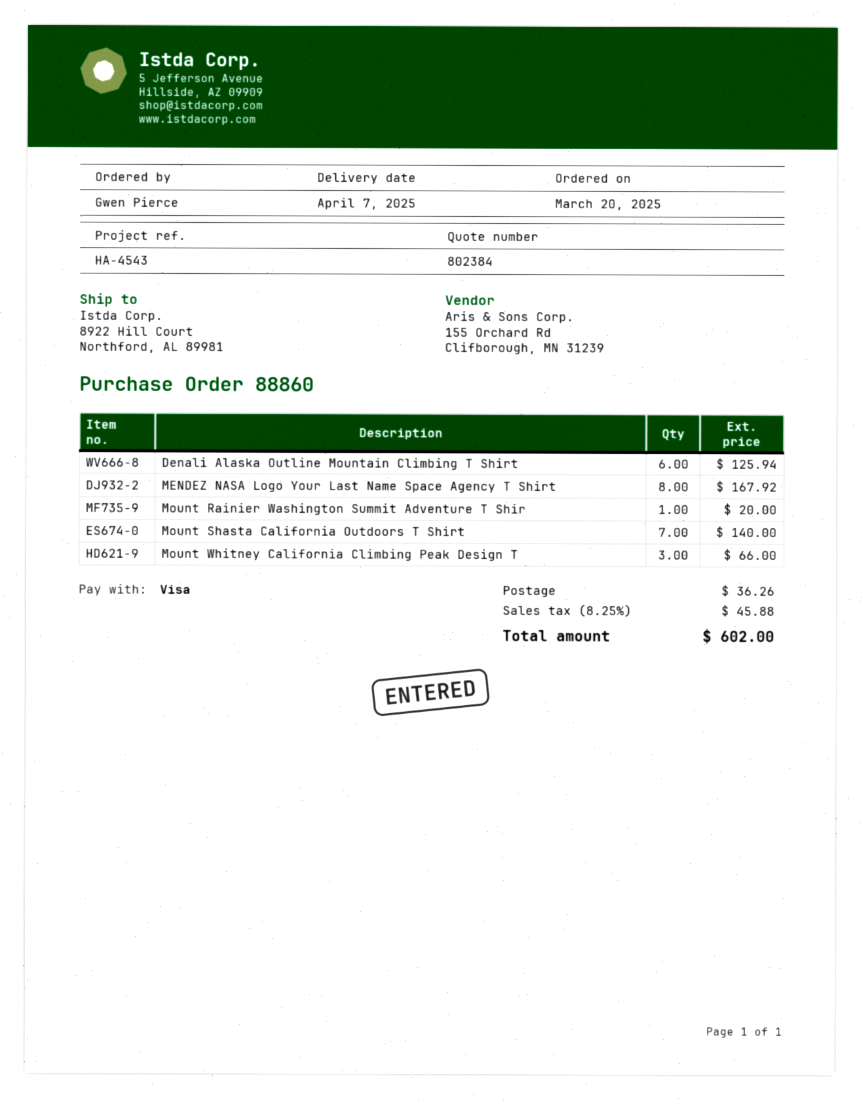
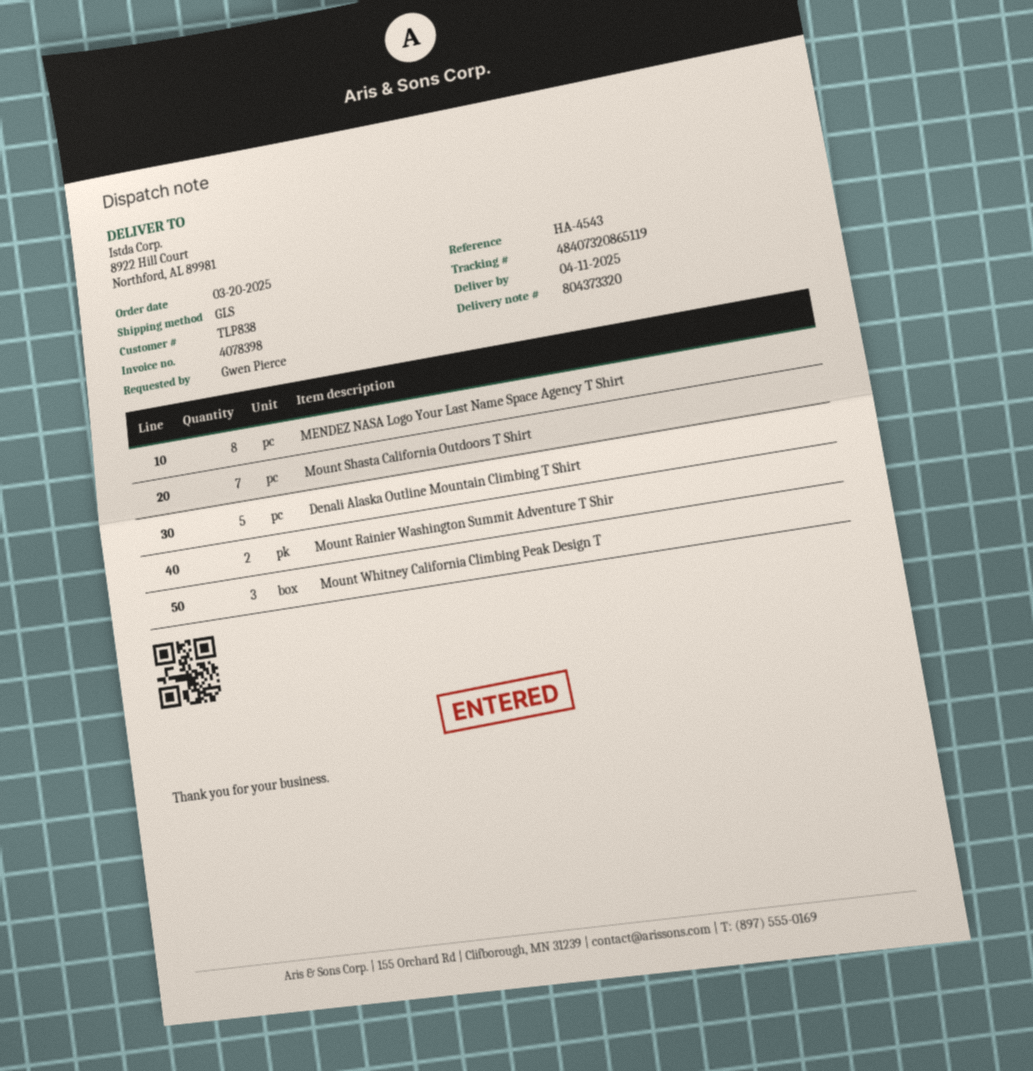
delivery date: 2025-04-07 -> 2025-04-11
Denali Alaska Outline Mountain Climbing T Shirt: 6 -> 5
Mount Rainier Washington Summit Adventure T Shir: 1 -> 2

